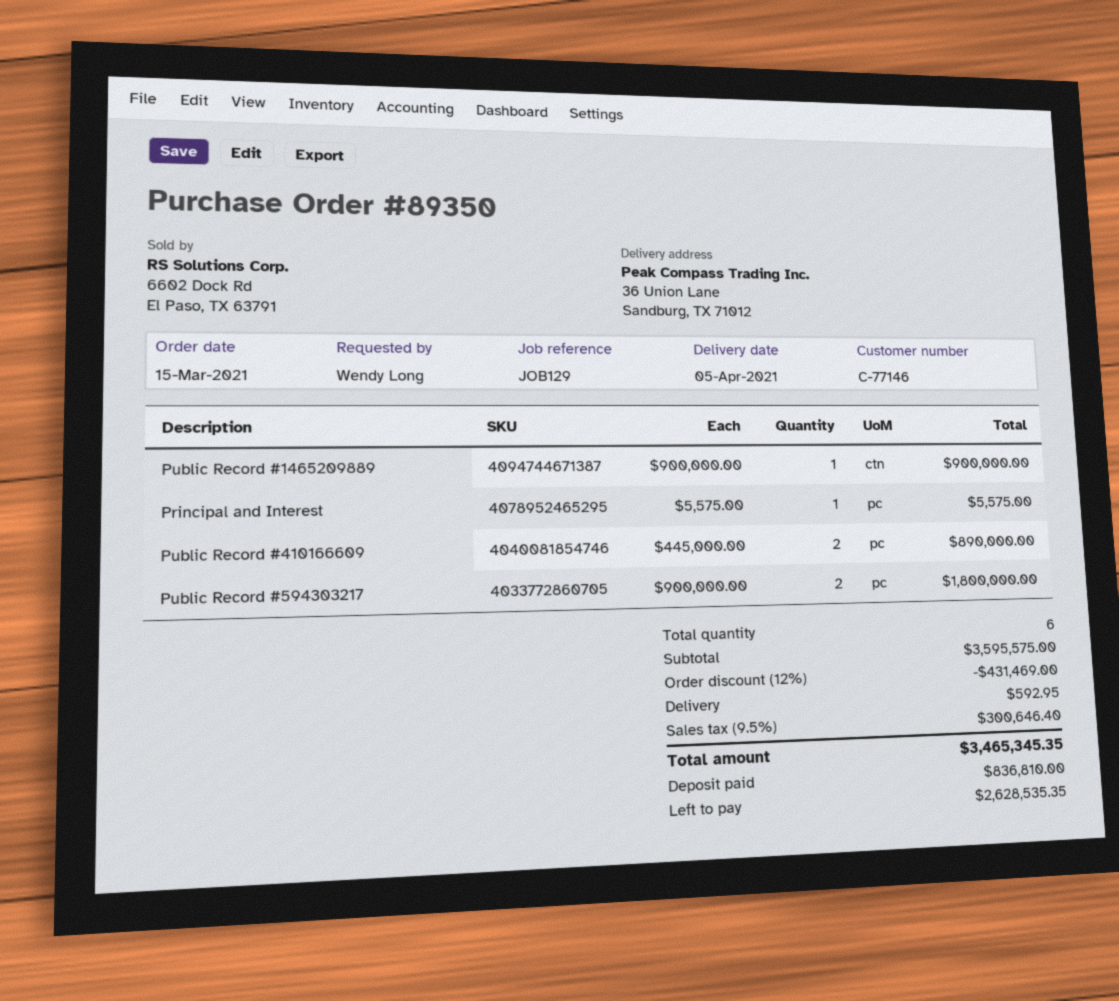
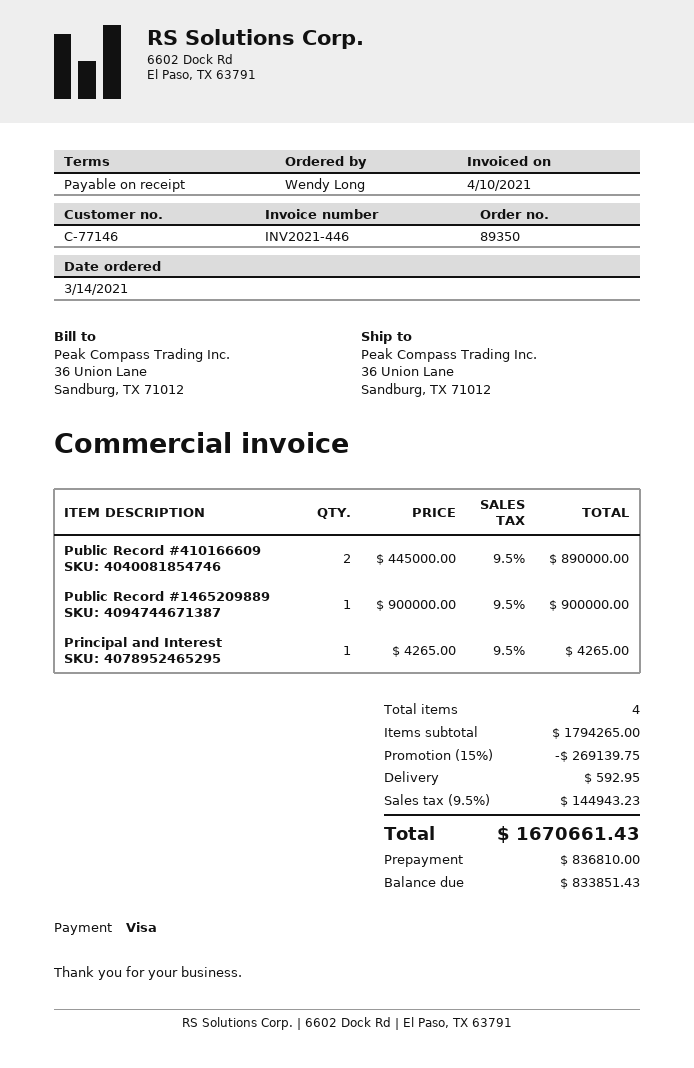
order date: 2021-03-15 -> 2021-03-14
Principal and Interest: 1 x 5575.00 = 5575.00 -> 1 x 4265.00 = 4265.00
Public Record #594303217: 2 x 900000.00 = 1800000.00 -> none
total quantity: 6 -> 4
subtotal: 3595575.00 -> 1794265.00
discount: 12% = 431469.00 -> 15% = 269139.75
tax: 9.5% = 300646.40 -> 9.5% = 144943.23
total: 3465345.35 -> 1670661.43
balance: 2628535.35 -> 833851.43

